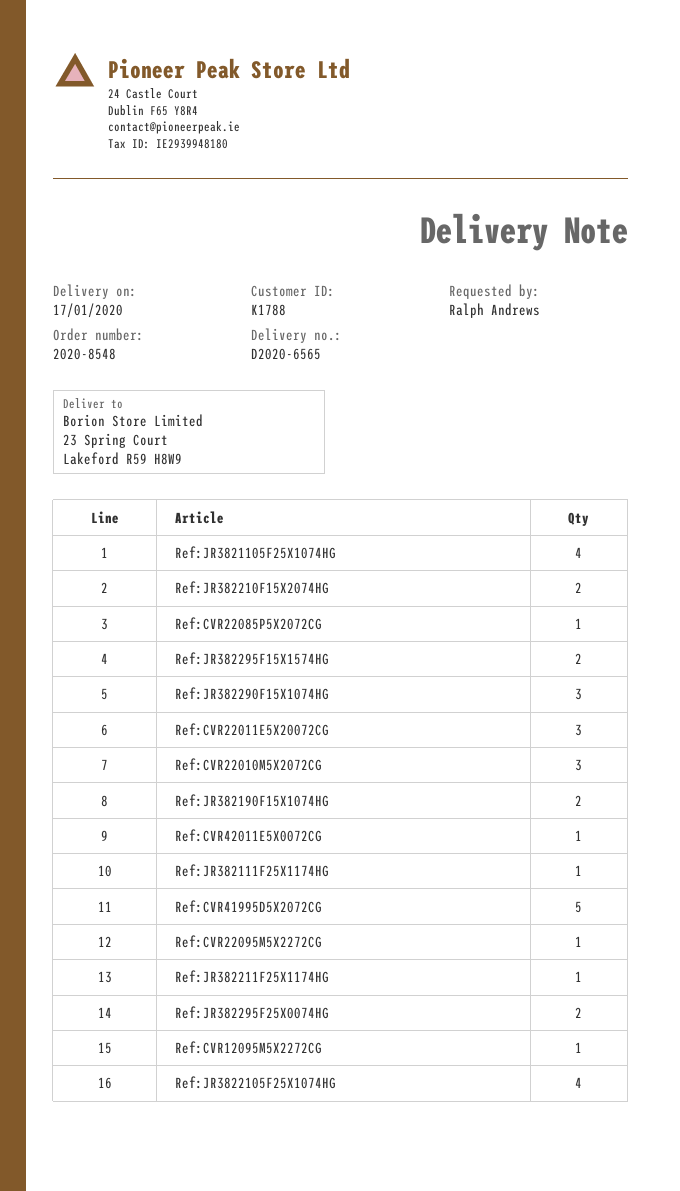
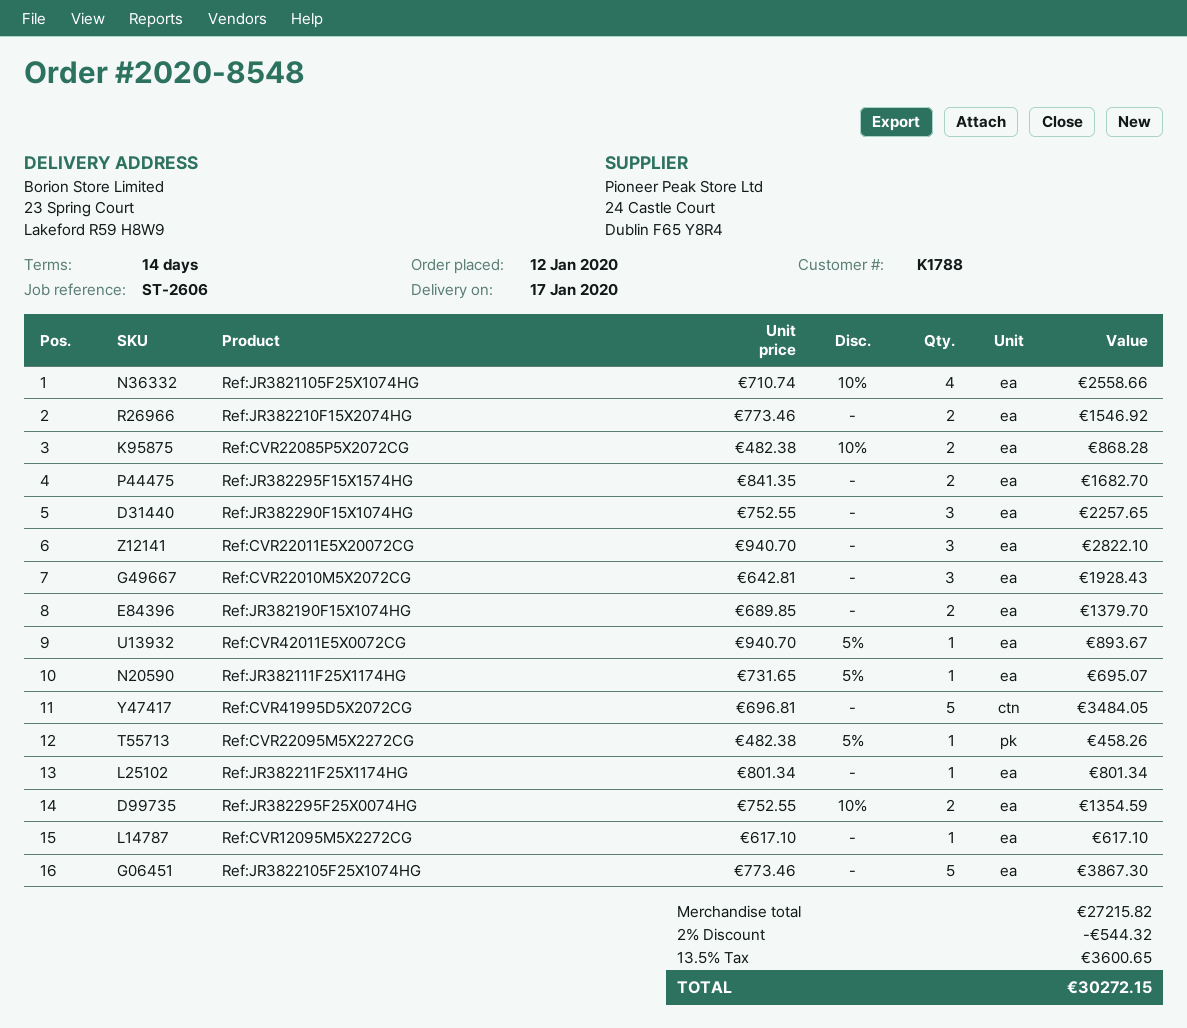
Ref:CVR22085P5X2072CG: 1 -> 2
Ref:JR3822105F25X1074HG: 4 -> 5

